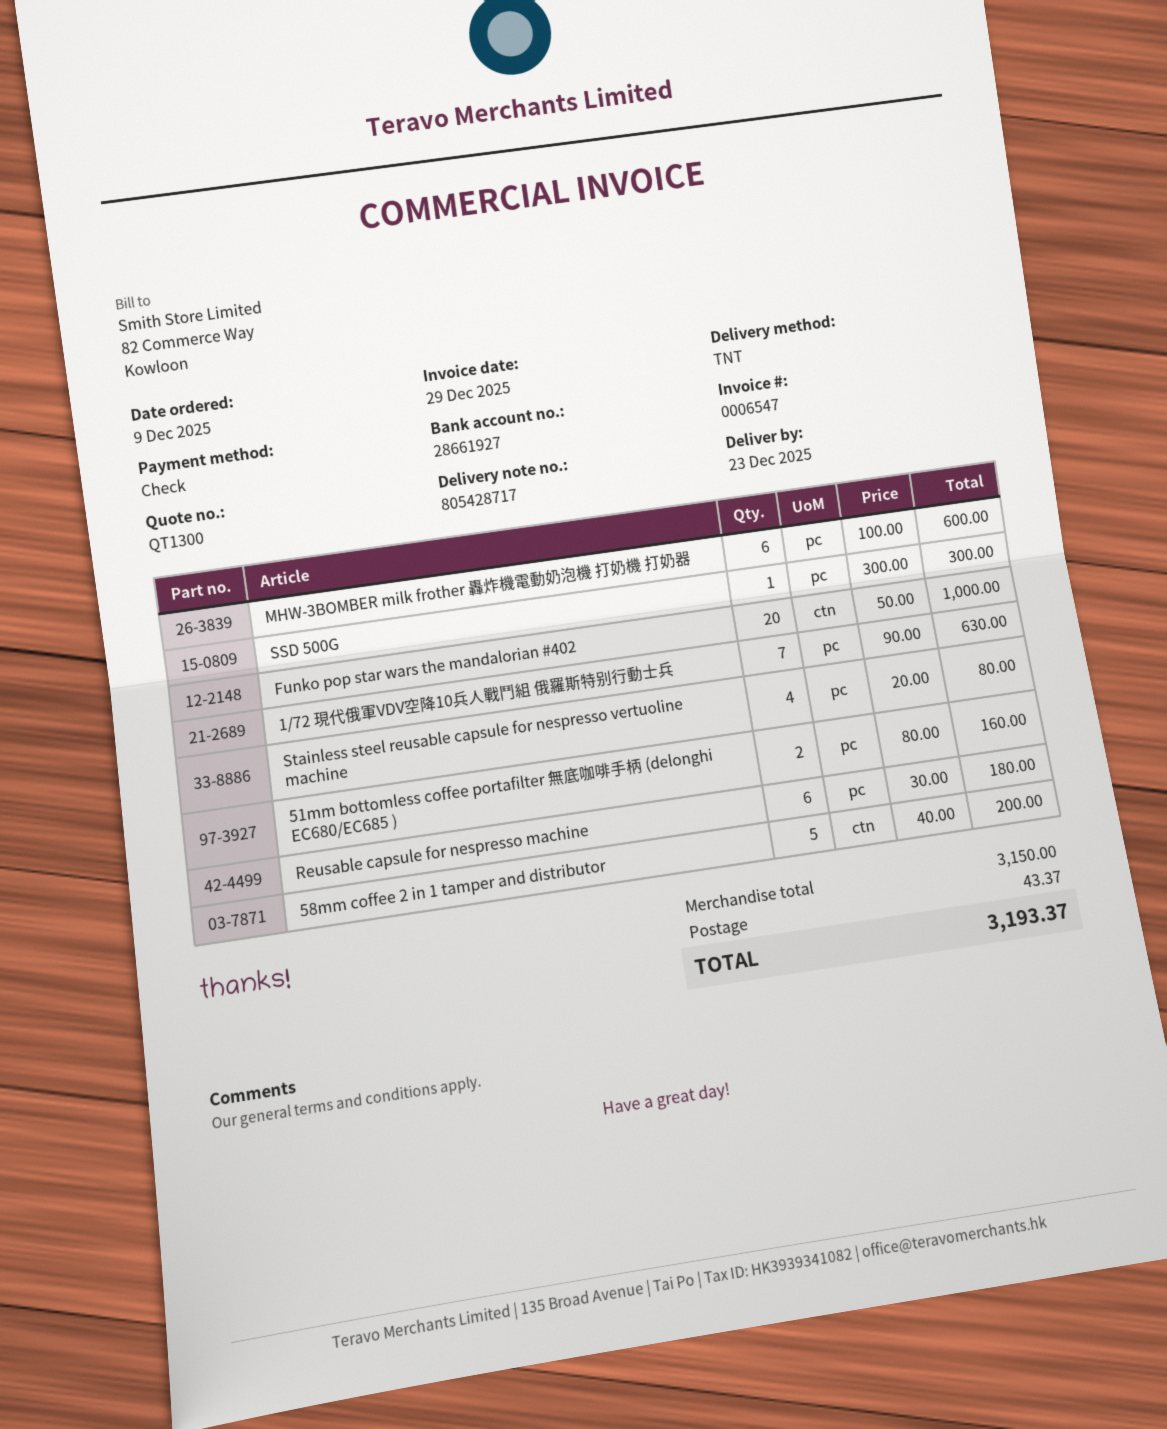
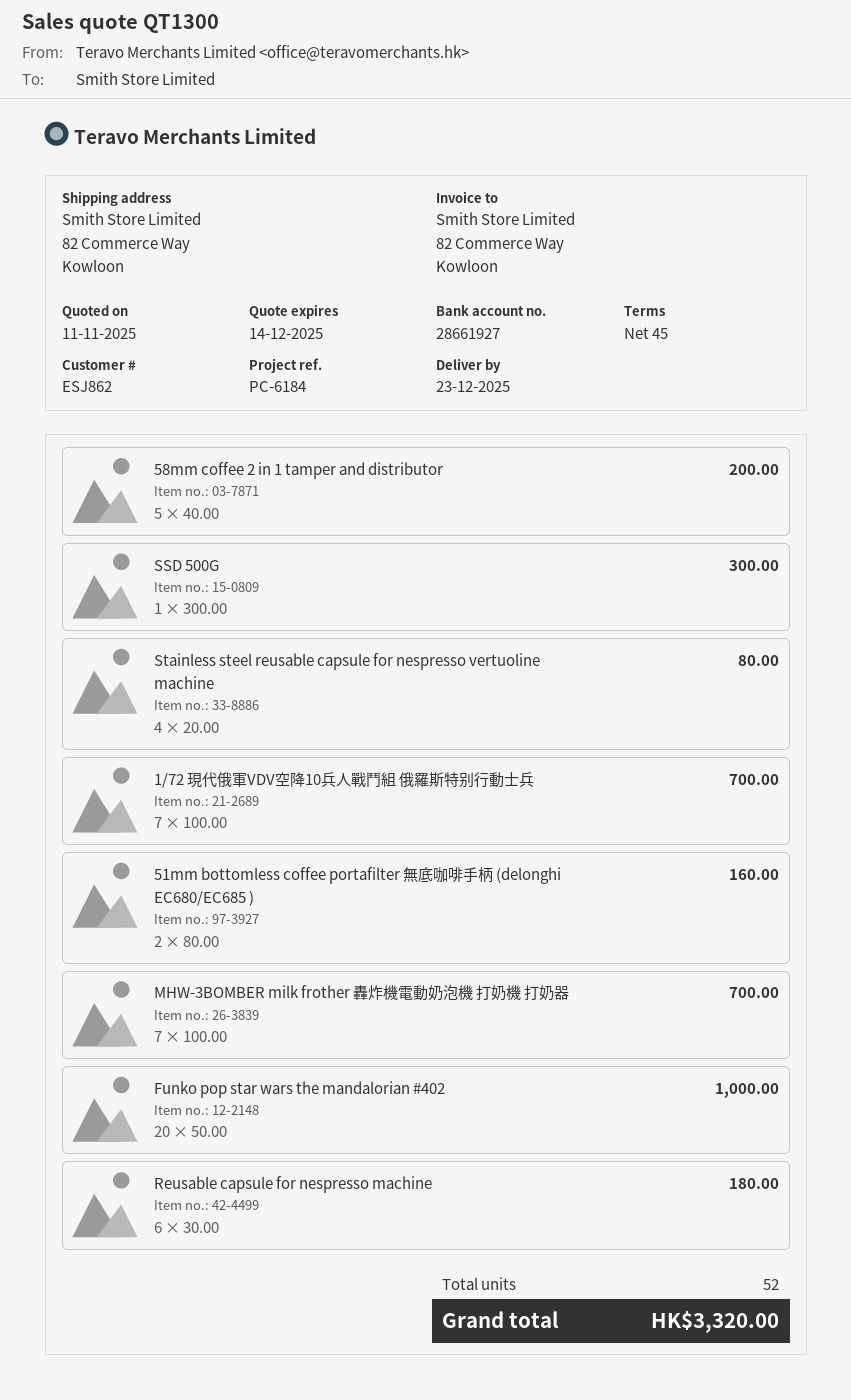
MHW-3BOMBER milk frother 轟炸機電動奶泡機 打奶機 打奶器: 6 x 100.00 = 600.00 -> 7 x 100.00 = 700.00
1/72 現代俄軍VDV空降10兵人戰鬥組 俄羅斯特别行動士兵: 7 x 90.00 = 630.00 -> 7 x 100.00 = 700.00
shipping: 43.37 -> none
total: 3193.37 -> 3320.00

